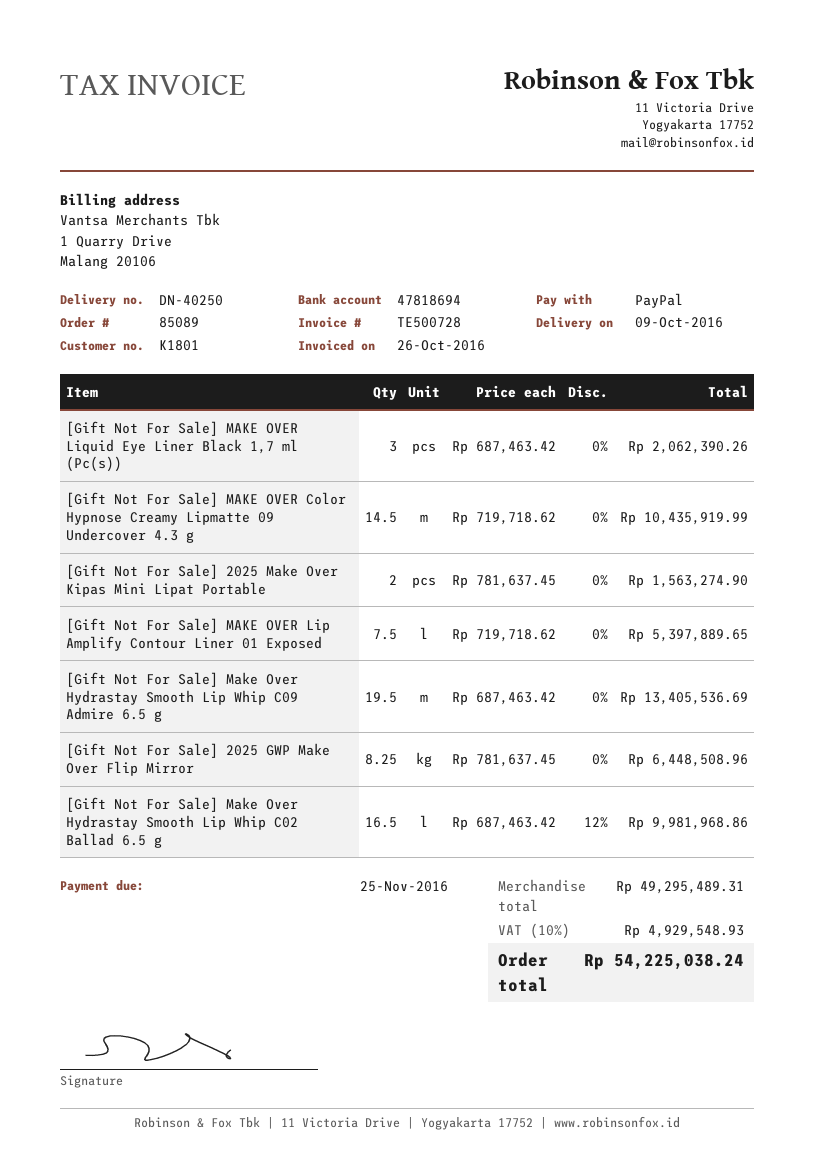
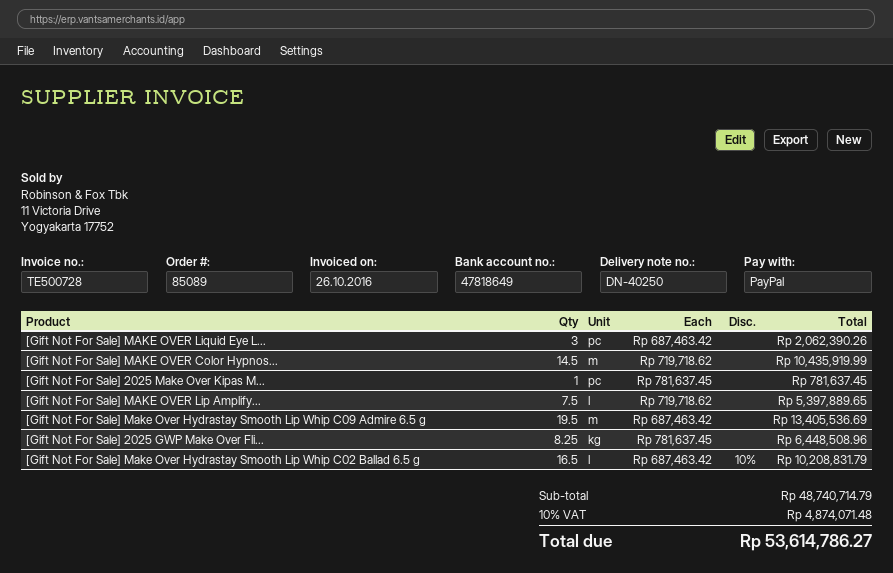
bank account: 47818694 -> 47818649
[Gift Not For Sale] 2025 Make Over Kipas Mini Lipat Portable: 2 x 781637.45 = 1563274.90 -> 1 x 781637.45 = 781637.45
[Gift Not For Sale] Make Over Hydrastay Smooth Lip Whip C02 Ballad 6.5 g: 16.5 x 687463.42 - 12% = 9981968.86 -> 16.5 x 687463.42 - 10% = 10208831.79
subtotal: 49295489.31 -> 48740714.79
tax: 10% = 4929548.93 -> 10% = 4874071.48
total: 54225038.24 -> 53614786.27

